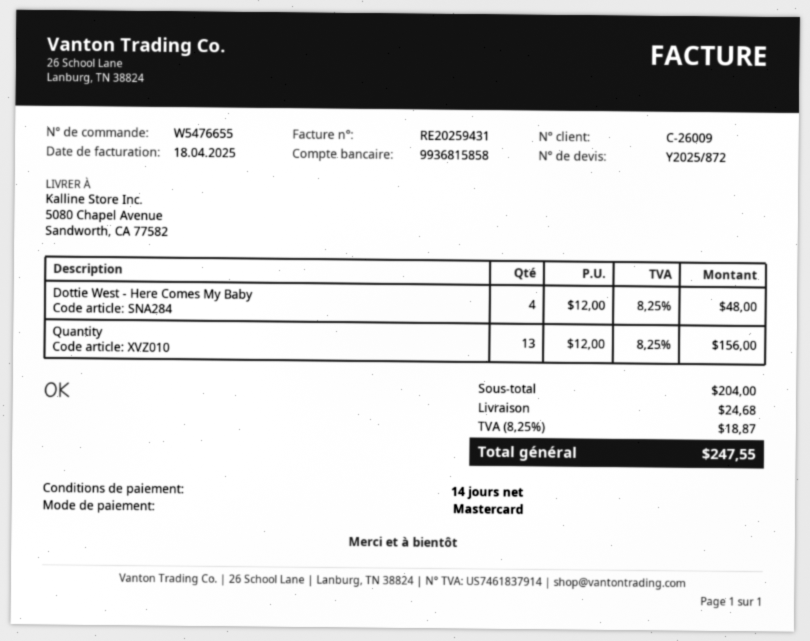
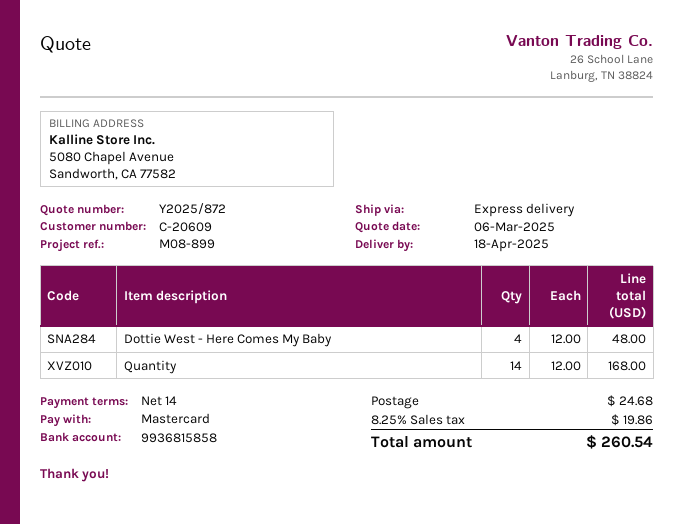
customer number: C-26009 -> C-20609
Quantity: 13 x 12.00 = 156.00 -> 14 x 12.00 = 168.00
tax: 8.25% = 18.87 -> 8.25% = 19.86
total: 247.55 -> 260.54

